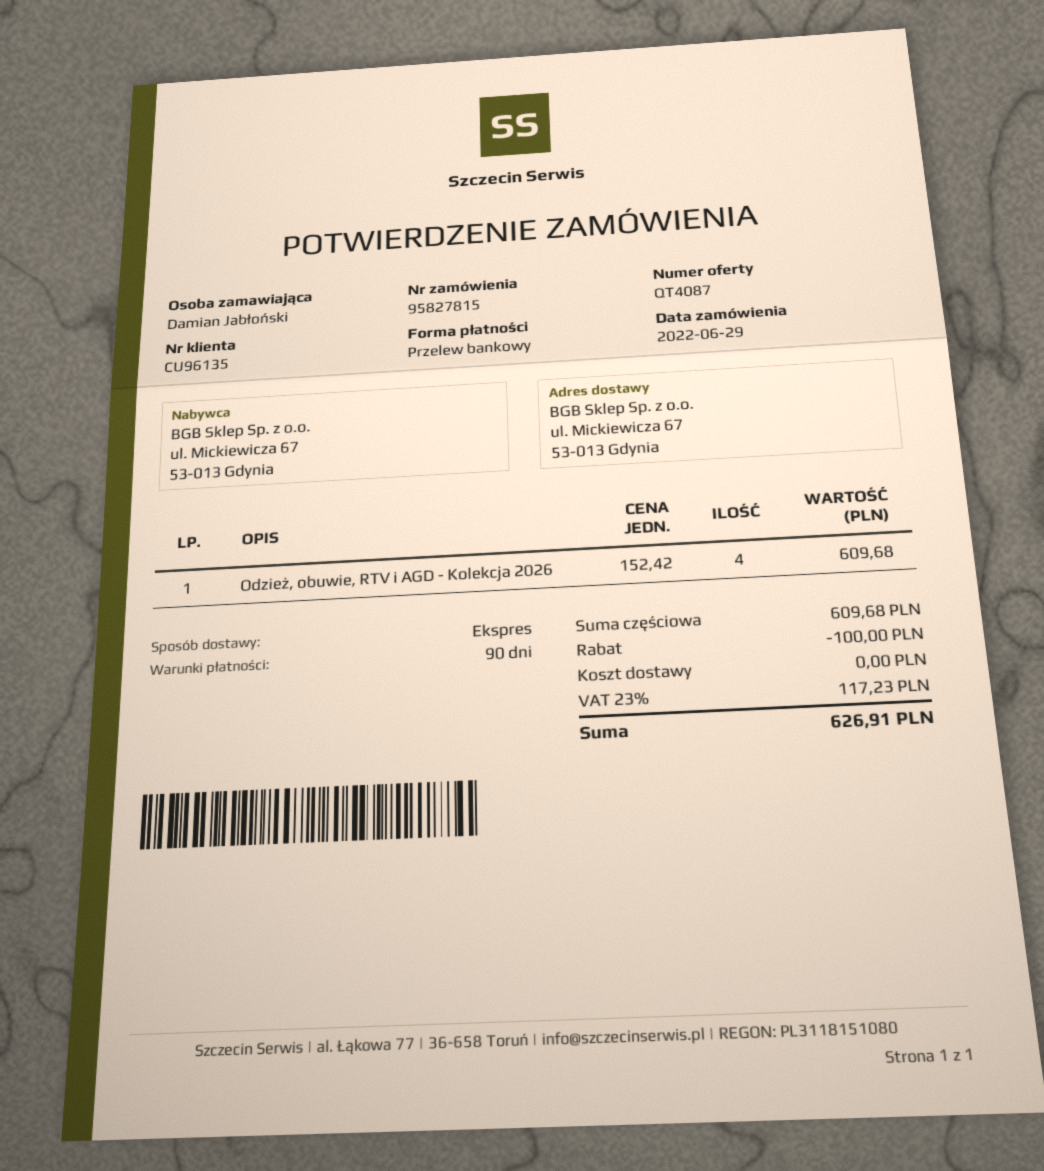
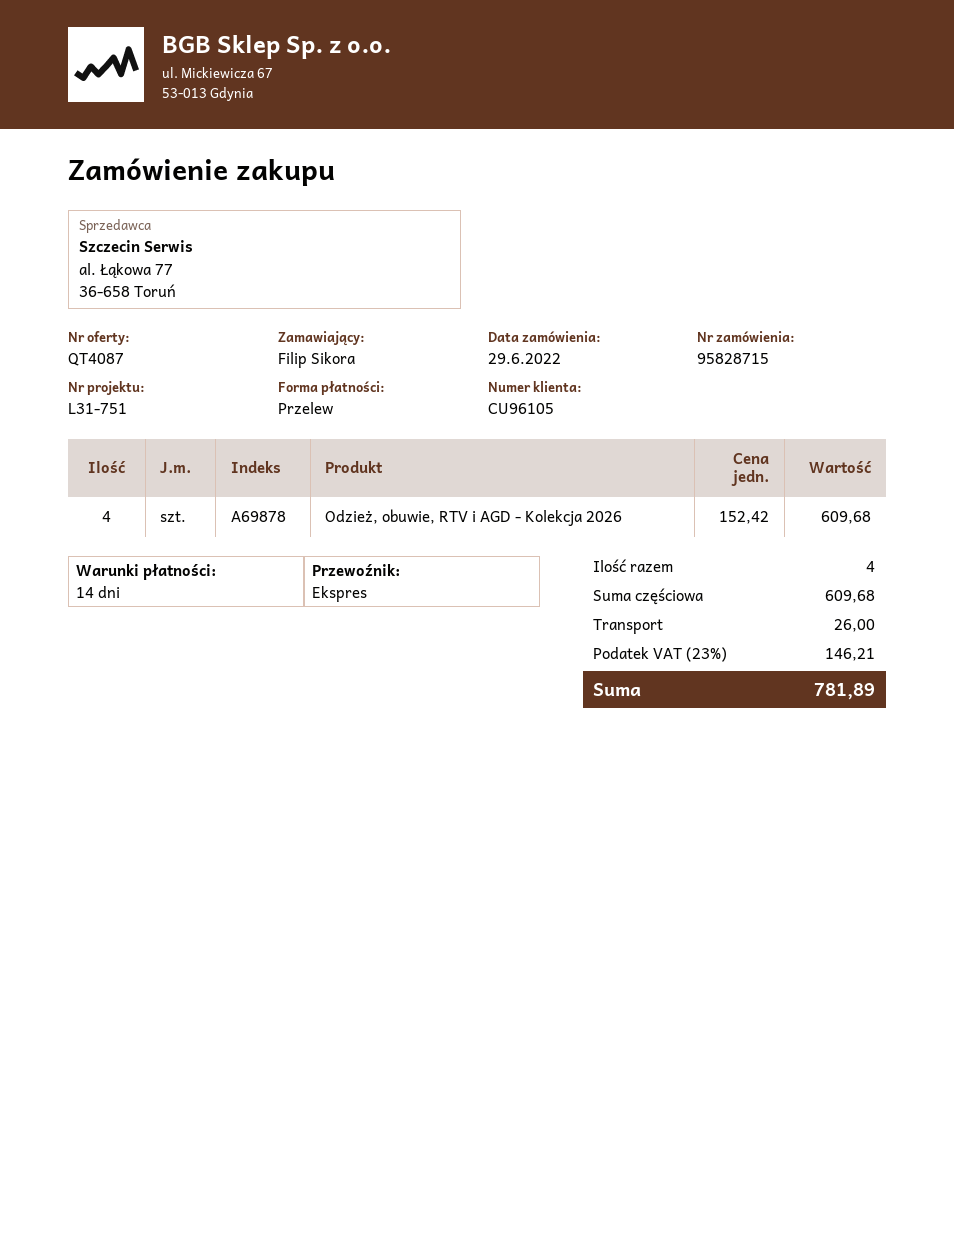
order number: 95827815 -> 95828715
payment terms: 90 days -> 14 days
customer number: CU96135 -> CU96105
ordered by: Damian Jabłoński -> Filip Sikora
discount: 100.00 -> none
shipping: 0.00 -> 26.00
tax: 23% = 117.23 -> 23% = 146.21
total: 626.91 -> 781.89

